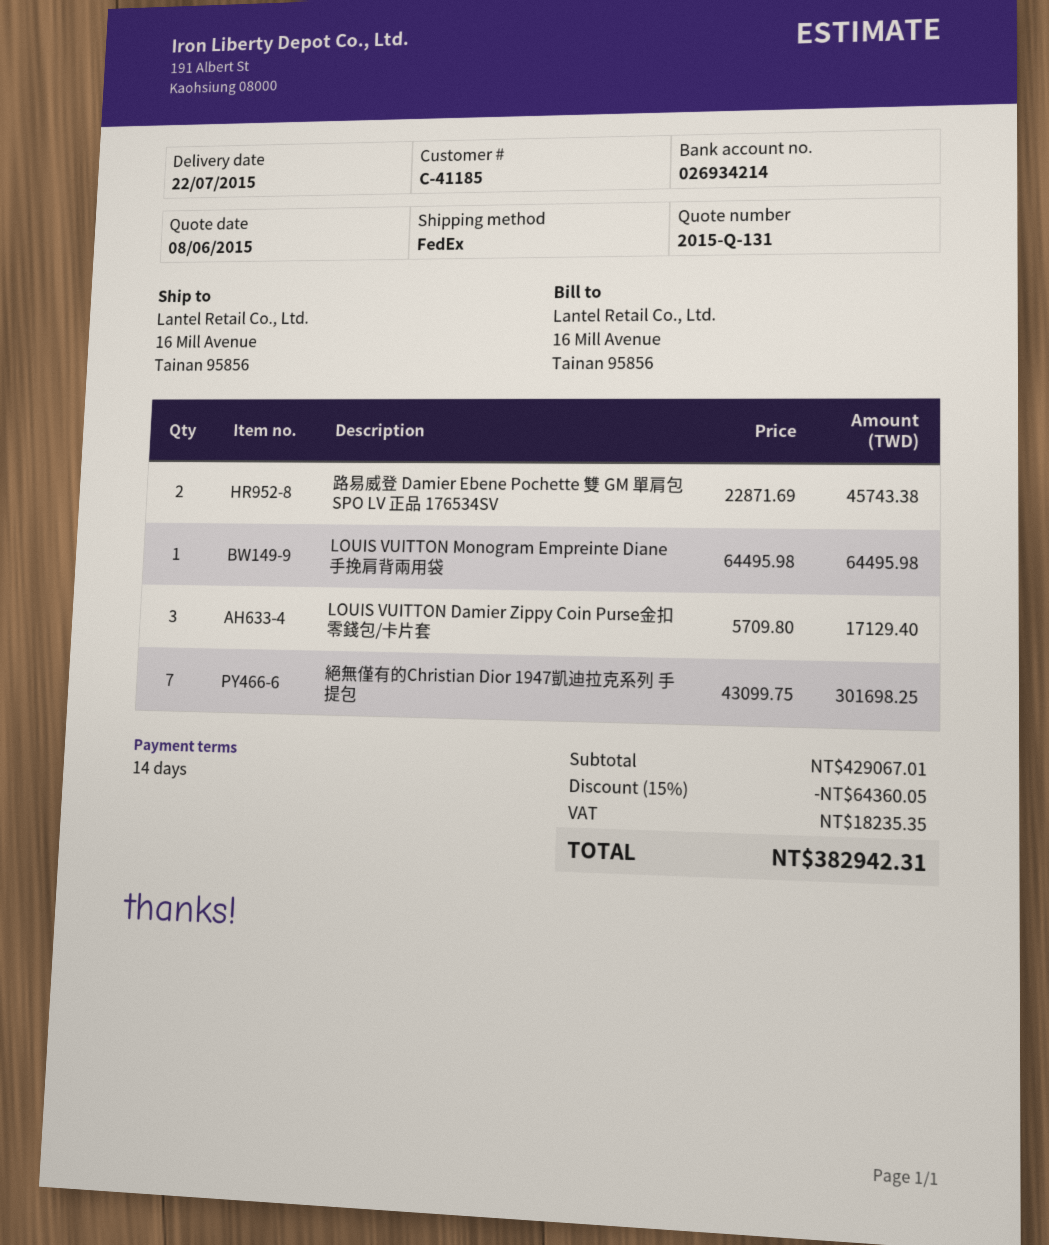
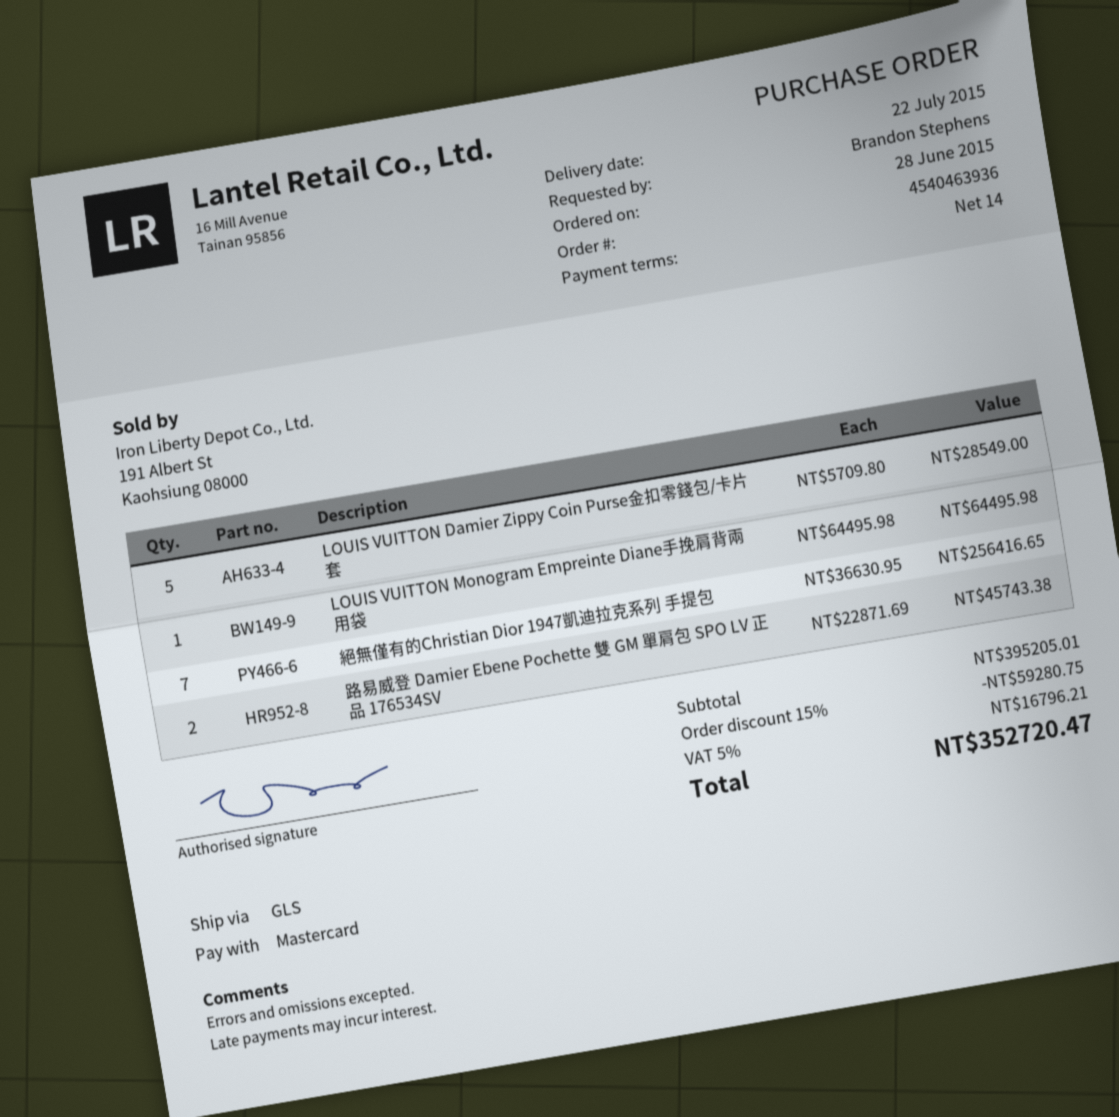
shipping method: FedEx -> GLS
LOUIS VUITTON Damier Zippy Coin Purse金扣零錢包/卡片套: 3 x 5709.80 = 17129.40 -> 5 x 5709.80 = 28549.00
絕無僅有的Christian Dior 1947凱迪拉克系列 手提包: 7 x 43099.75 = 301698.25 -> 7 x 36630.95 = 256416.65
subtotal: 429067.01 -> 395205.01
discount: 15% = 64360.05 -> 15% = 59280.75
tax: 18235.35 -> 16796.21
total: 382942.31 -> 352720.47

